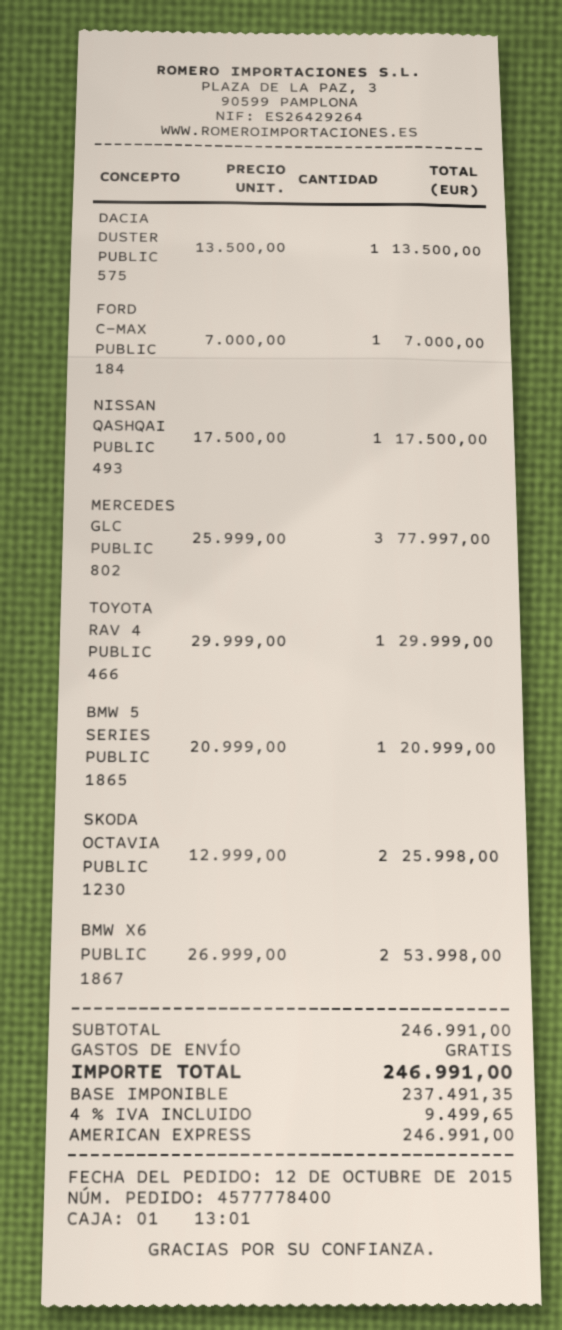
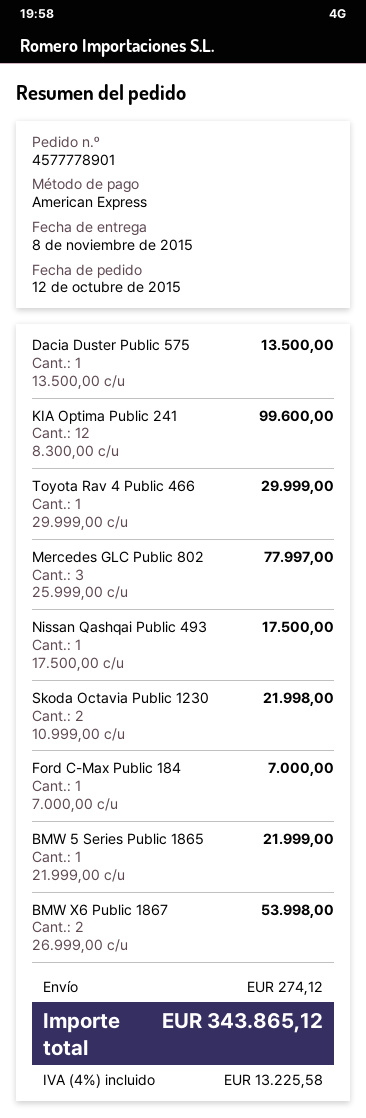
order number: 4577778400 -> 4577778901
BMW 5 SERIES PUBLIC 1865: 1 x 20999.00 = 20999.00 -> 1 x 21999.00 = 21999.00
SKODA OCTAVIA PUBLIC 1230: 2 x 12999.00 = 25998.00 -> 2 x 10999.00 = 21998.00
KIA Optima Public 241: none -> 12 x 8300.00 = 99600.00
shipping: 0.00 -> 274.12
tax: 4% = 9499.65 -> 4% = 13225.58
total: 246991.00 -> 343865.12

